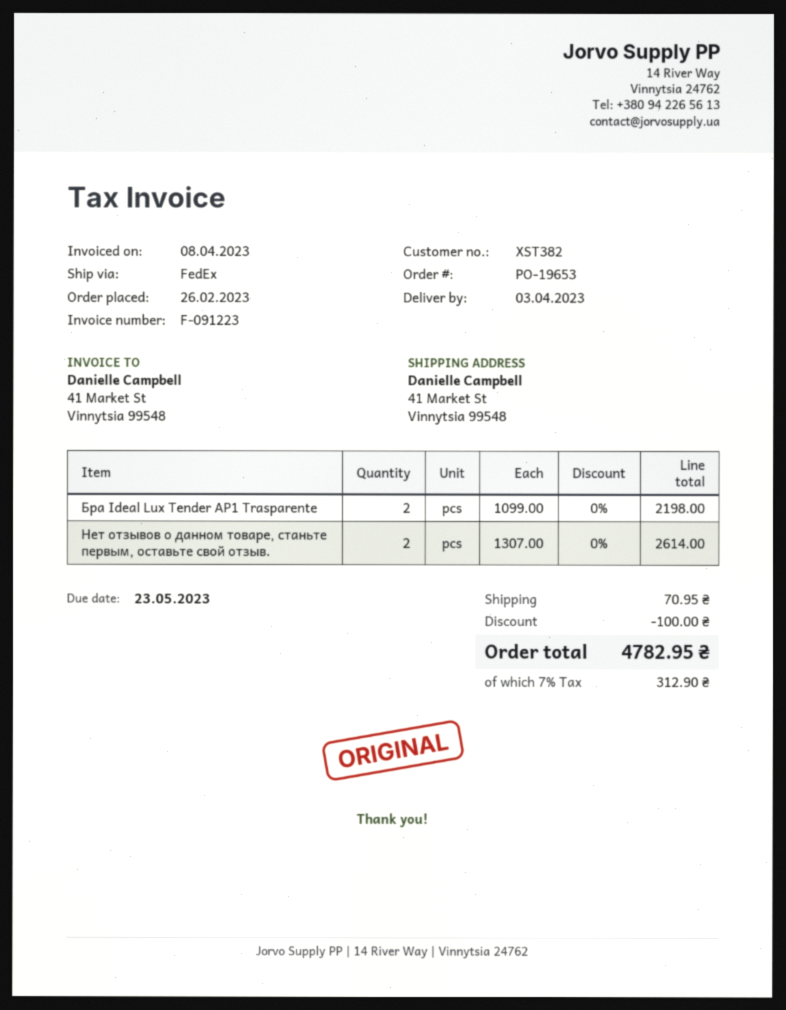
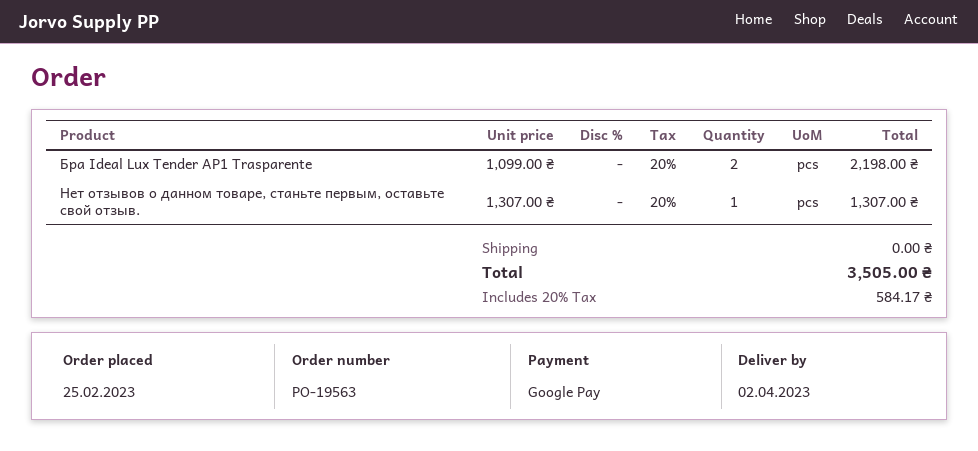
order number: PO-19653 -> PO-19563
order date: 2023-02-26 -> 2023-02-25
delivery date: 2023-04-03 -> 2023-04-02
Нет отзывов о данном товаре, станьте первым, оставьте свой отзыв.: 2 x 1307.00 = 2614.00 -> 1 x 1307.00 = 1307.00
discount: 100.00 -> none
shipping: 70.95 -> 0.00
tax: 7% = 312.90 -> 20% = 584.17
total: 4782.95 -> 3505.00

